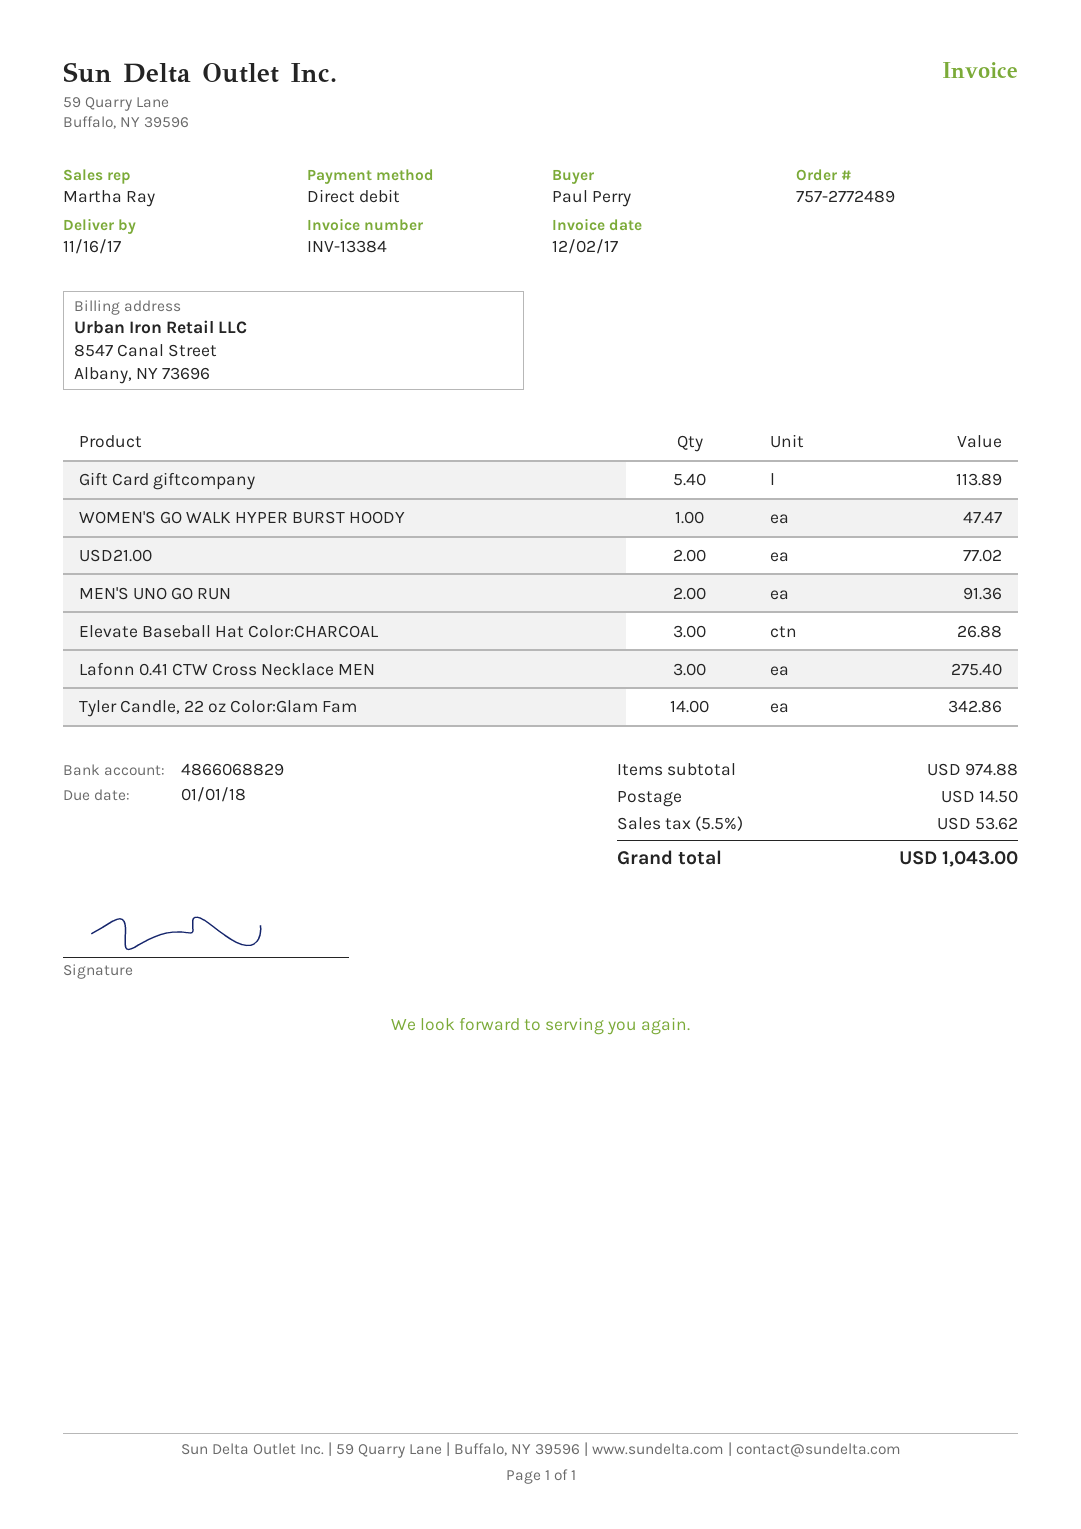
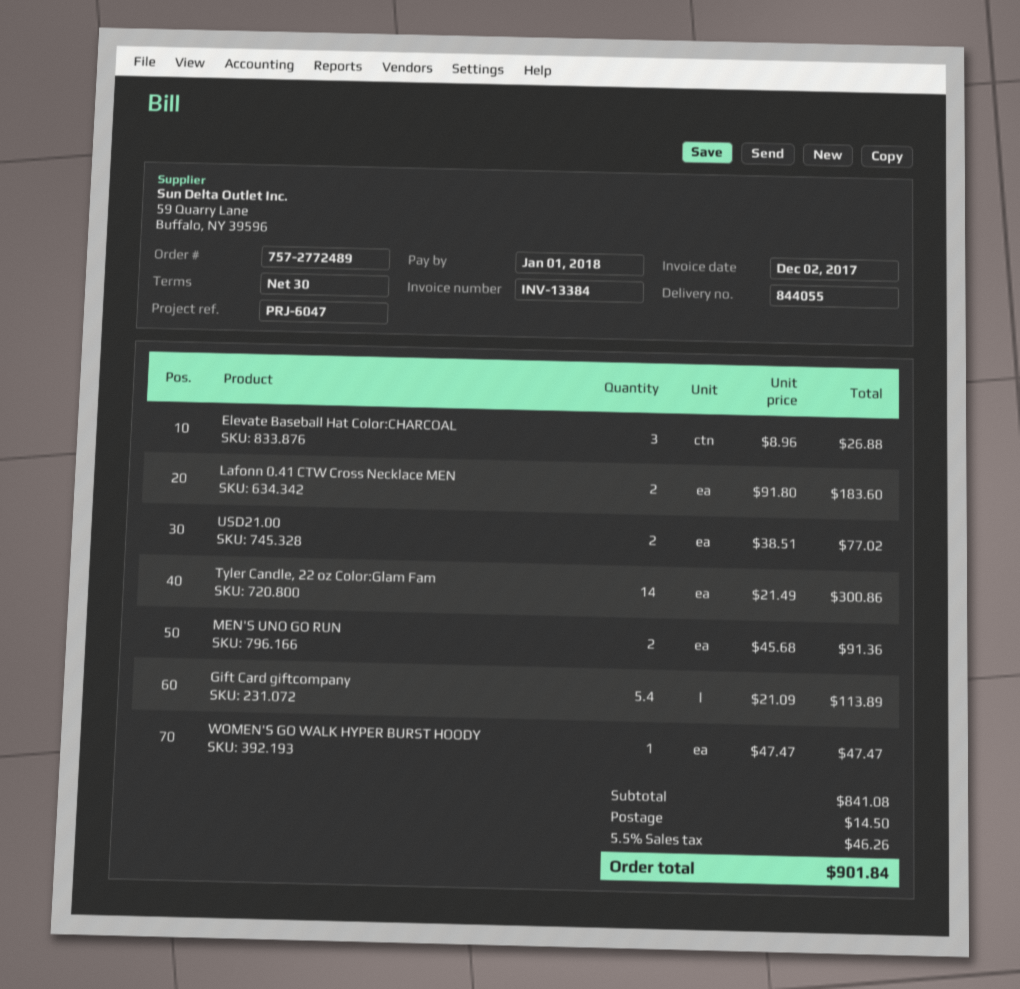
Lafonn 0.41 CTW Cross Necklace MEN: 3 for 275.40 -> 2 for 183.60
Tyler Candle, 22 oz Color:Glam Fam: 14 for 342.86 -> 14 for 300.86
subtotal: 974.88 -> 841.08
tax: 5.5% = 53.62 -> 5.5% = 46.26
total: 1043.00 -> 901.84

